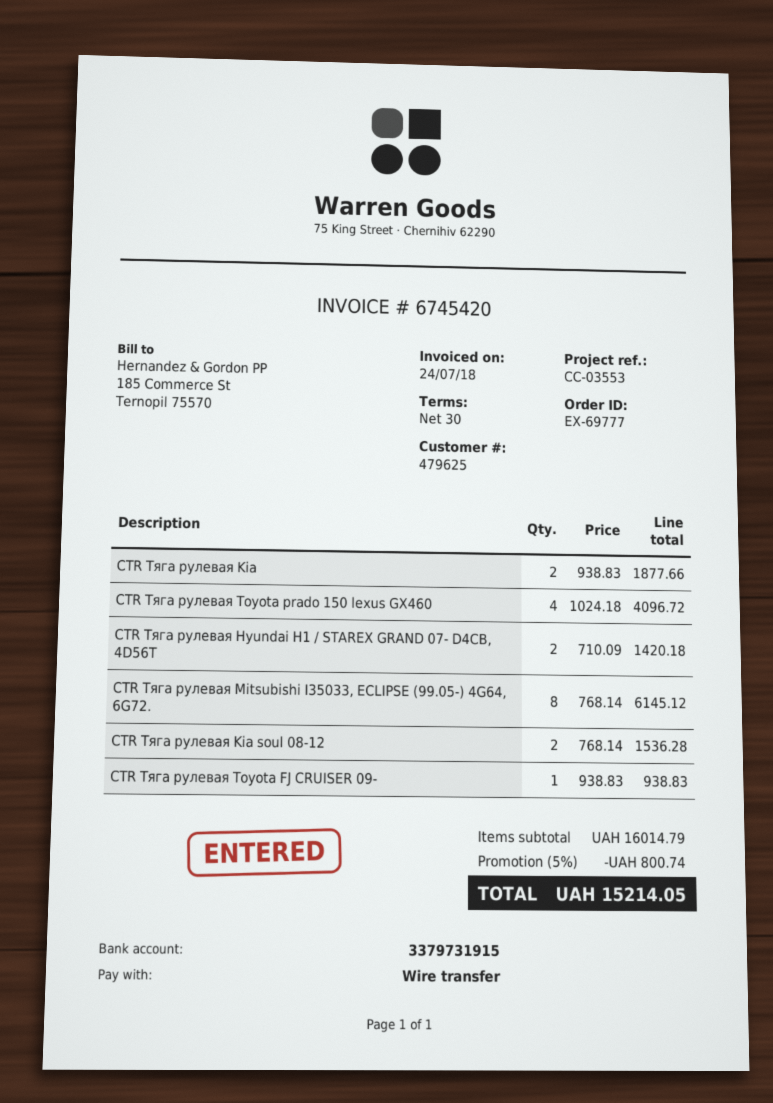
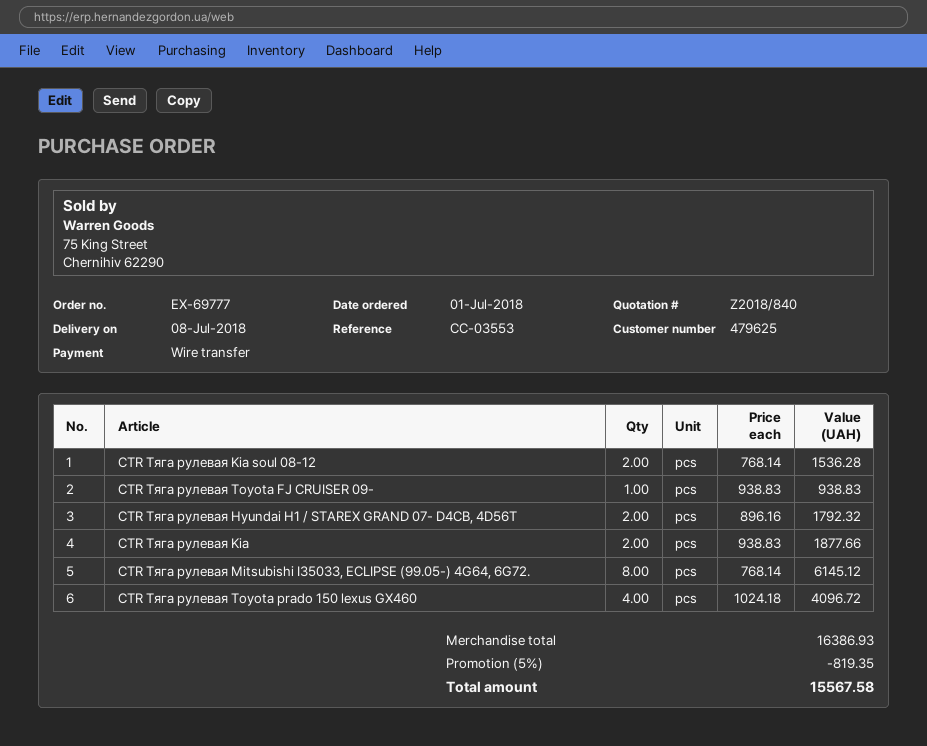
CTR Тяга рулевая Hyundai H1 / STAREX GRAND 07- D4CB, 4D56T: 2 x 710.09 = 1420.18 -> 2 x 896.16 = 1792.32
subtotal: 16014.79 -> 16386.93
discount: 5% = 800.74 -> 5% = 819.35
total: 15214.05 -> 15567.58

